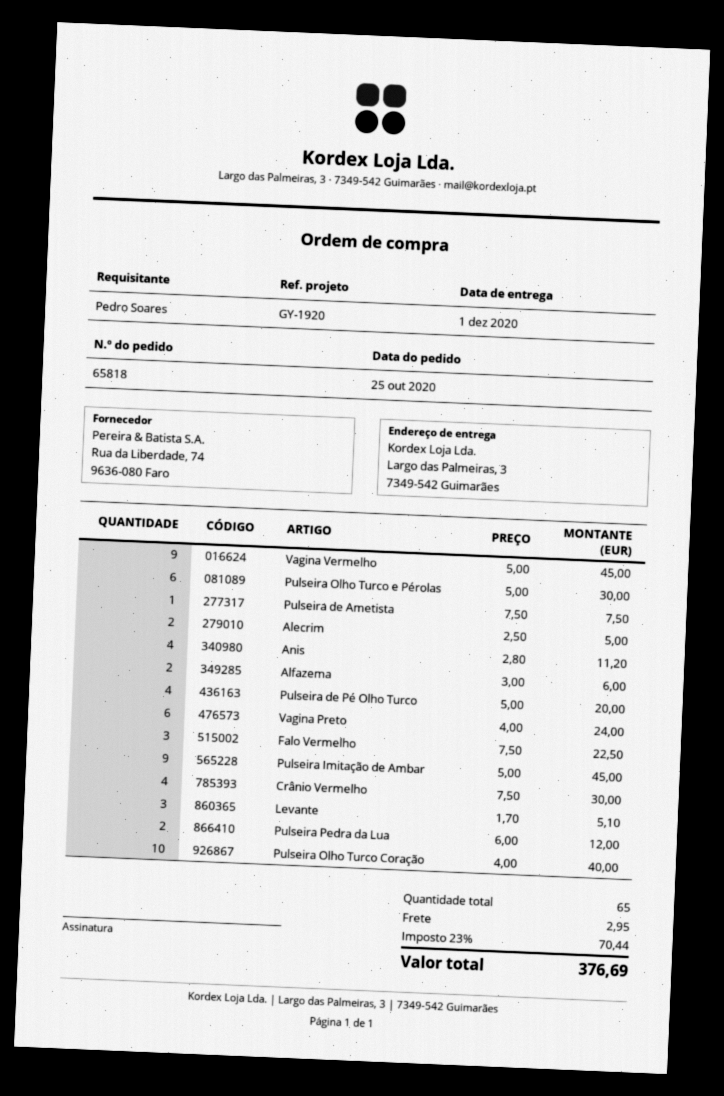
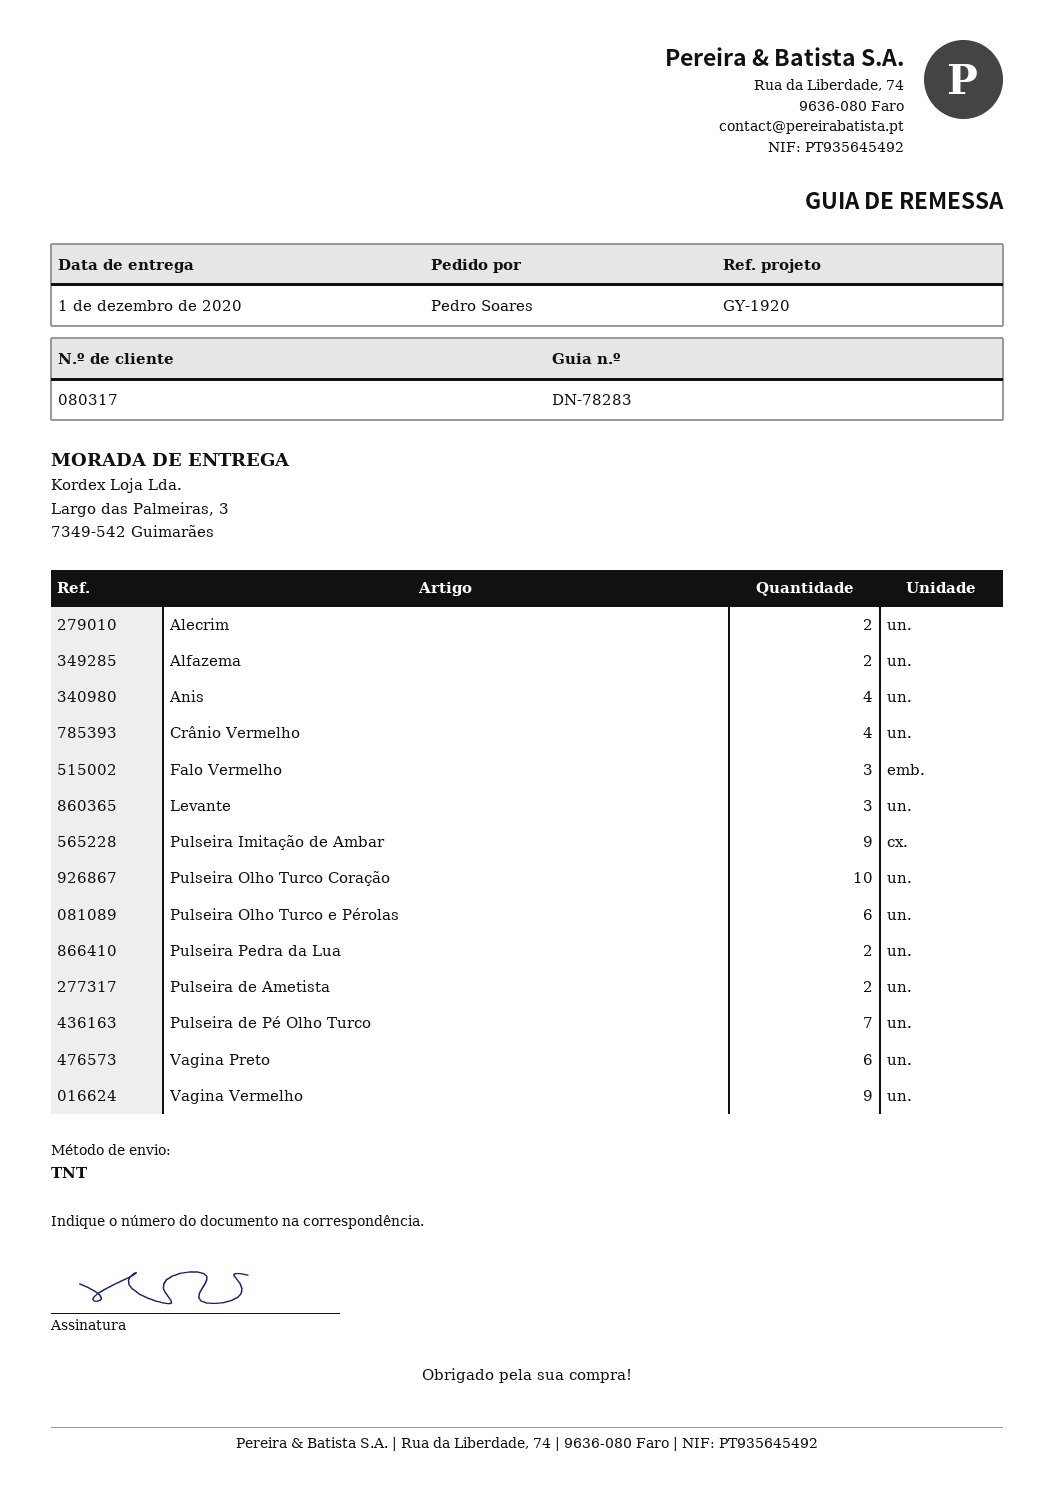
Pulseira de Ametista: 1 -> 2
Pulseira de Pé Olho Turco: 4 -> 7

